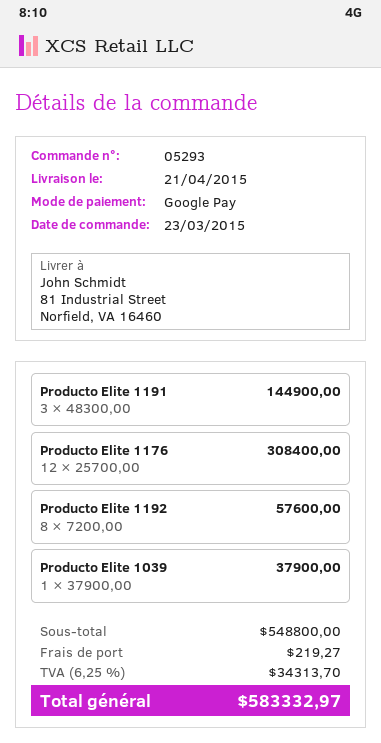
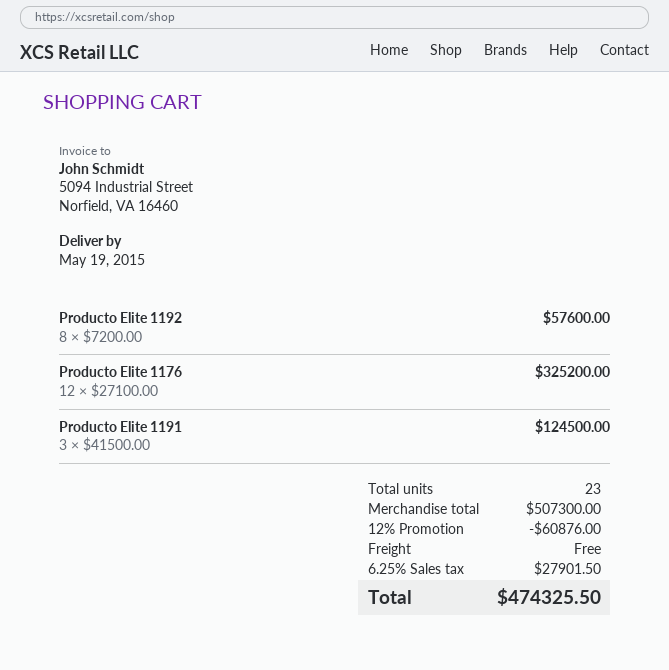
delivery date: 2015-04-21 -> 2015-05-19
Producto Elite 1191: 3 x 48300.00 = 144900.00 -> 3 x 41500.00 = 124500.00
Producto Elite 1176: 12 x 25700.00 = 308400.00 -> 12 x 27100.00 = 325200.00
Producto Elite 1039: 1 x 37900.00 = 37900.00 -> none
subtotal: 548800.00 -> 507300.00
discount: none -> 12% = 60876.00
shipping: 219.27 -> 0.00
tax: 6.25% = 34313.70 -> 6.25% = 27901.50
total: 583332.97 -> 474325.50

